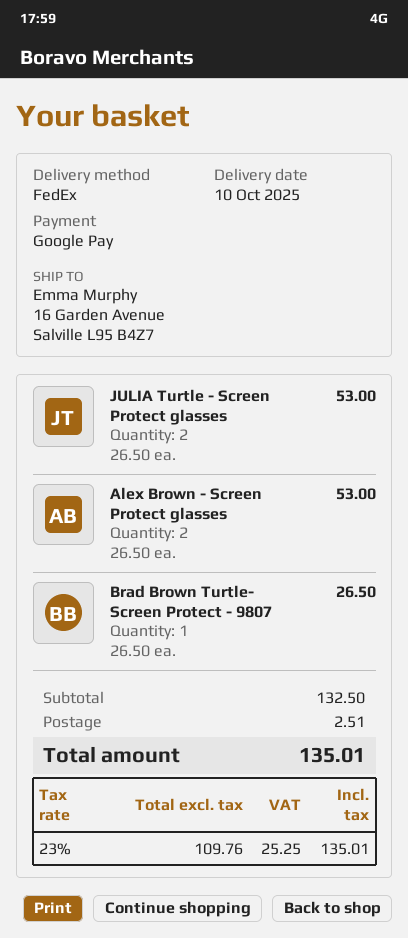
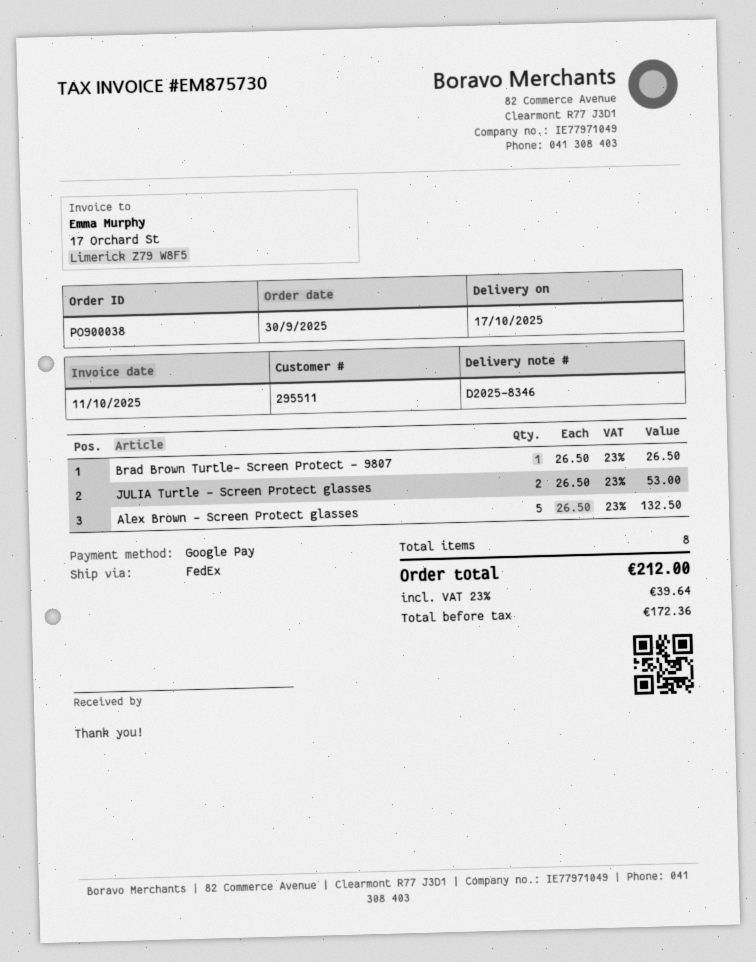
delivery date: 2025-10-10 -> 2025-10-17
Alex Brown - Screen Protect glasses: 2 x 26.50 = 53.00 -> 5 x 26.50 = 132.50
shipping: 2.51 -> none
net: 109.76 -> 172.36
tax: 23% = 25.25 -> 23% = 39.64
total: 135.01 -> 212.00

